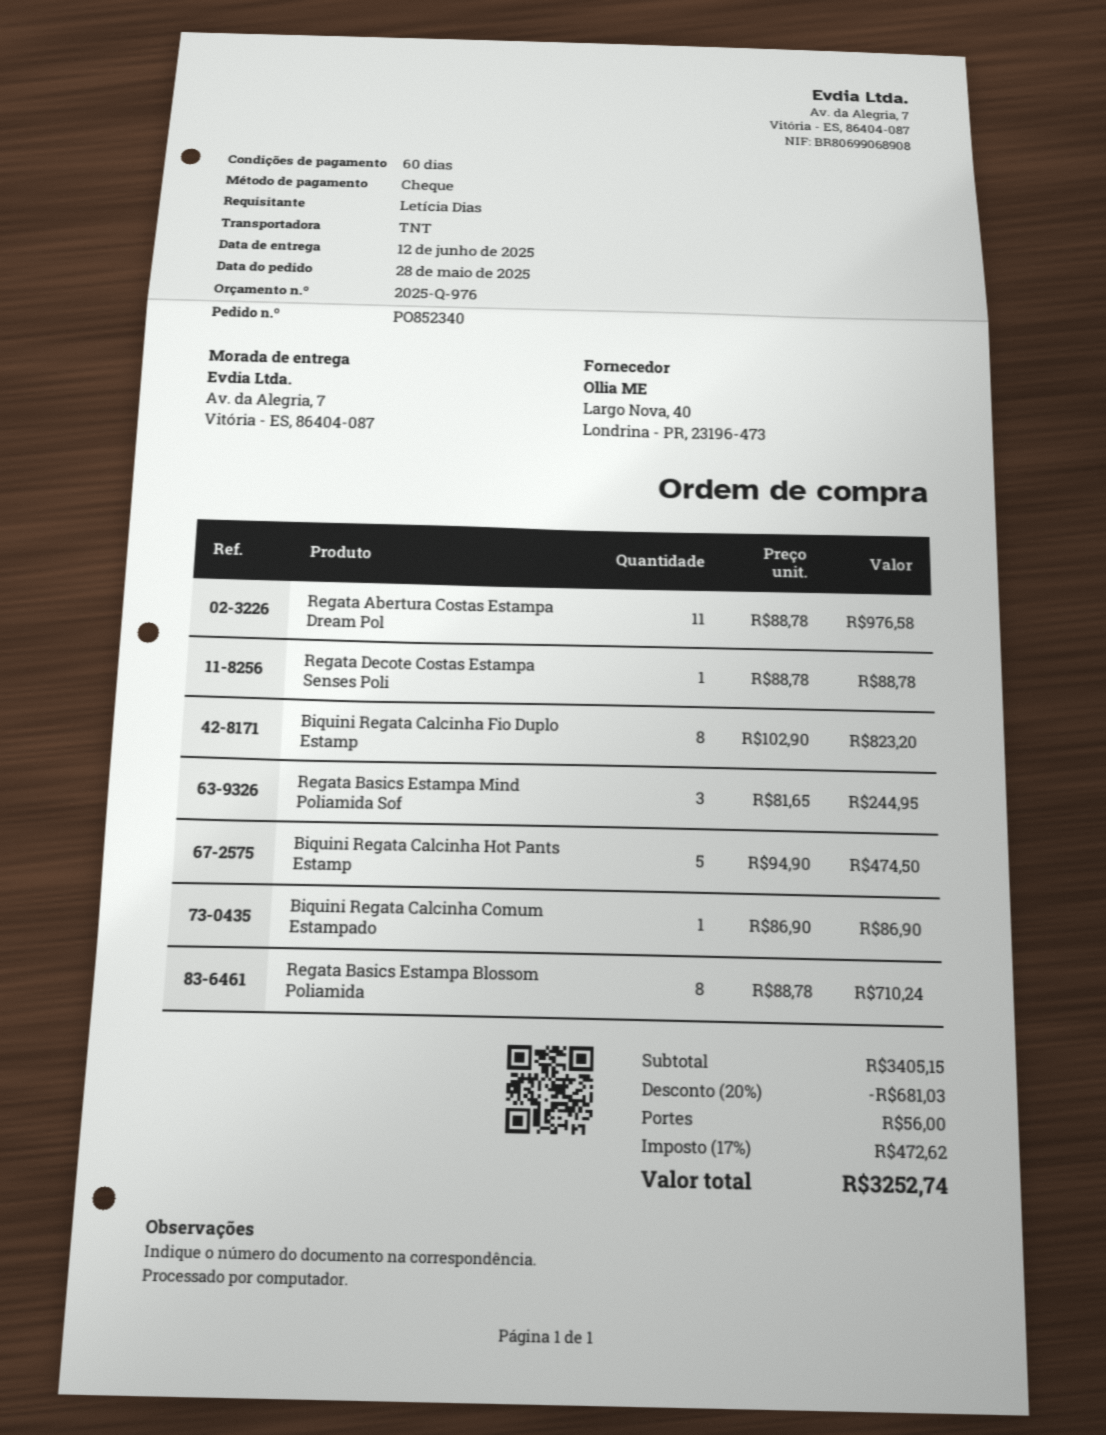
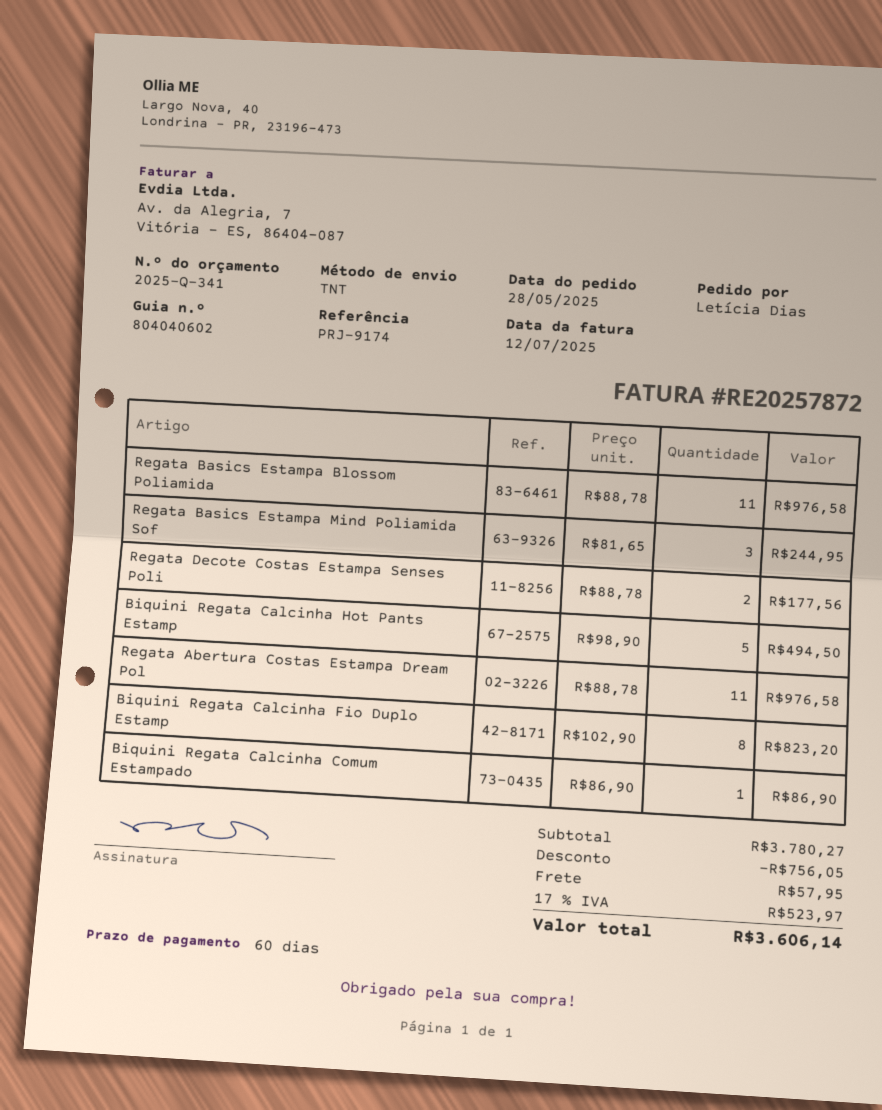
quote number: 2025-Q-976 -> 2025-Q-341
Regata Decote Costas Estampa Senses Poli: 1 x 88.78 = 88.78 -> 2 x 88.78 = 177.56
Biquini Regata Calcinha Hot Pants Estamp: 5 x 94.90 = 474.50 -> 5 x 98.90 = 494.50
Regata Basics Estampa Blossom Poliamida: 8 x 88.78 = 710.24 -> 11 x 88.78 = 976.58
subtotal: 3405.15 -> 3780.27
discount: 681.03 -> 756.05
shipping: 56.00 -> 57.95
tax: 17% = 472.62 -> 17% = 523.97
total: 3252.74 -> 3606.14

